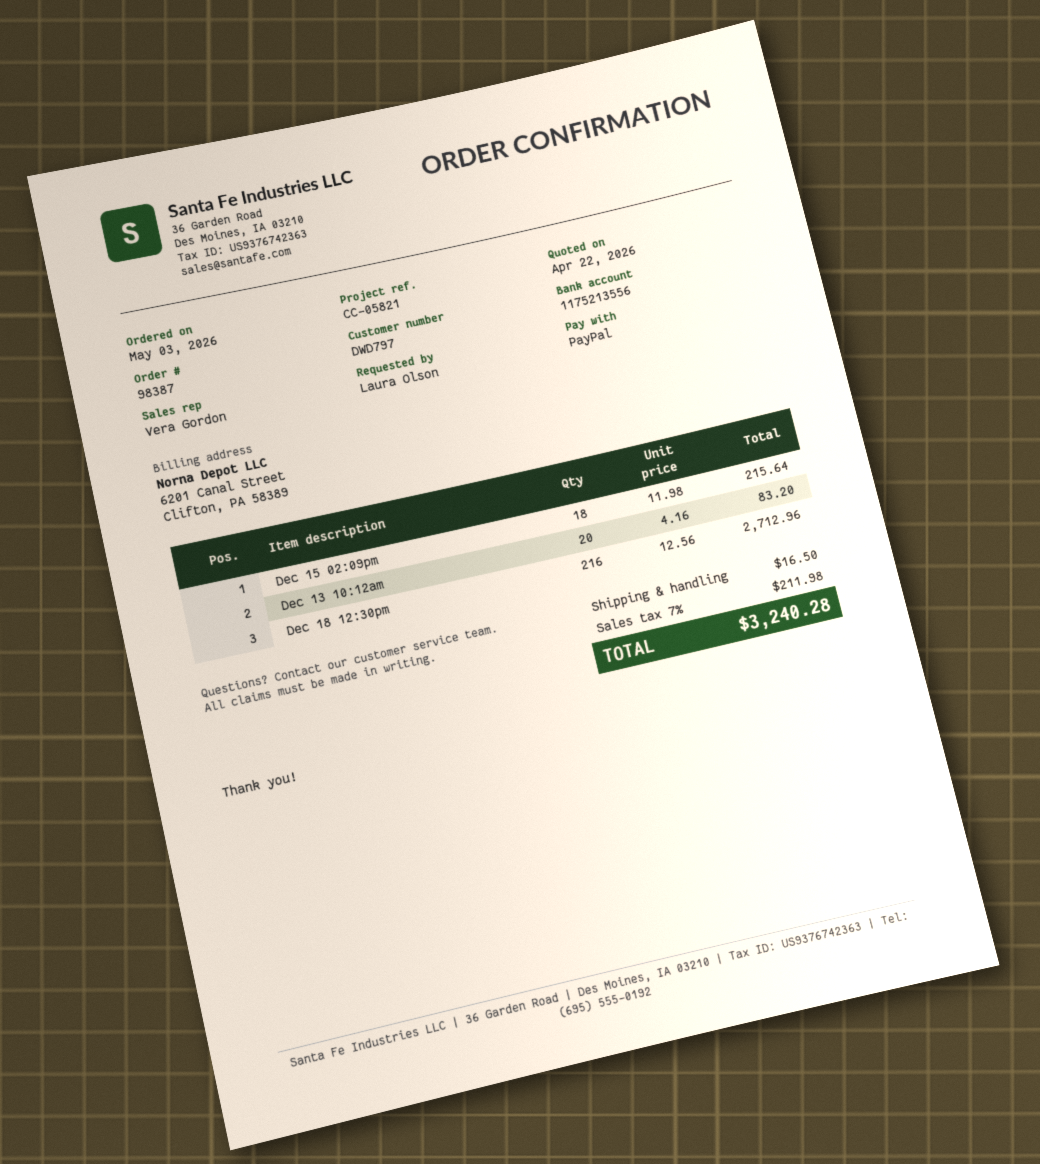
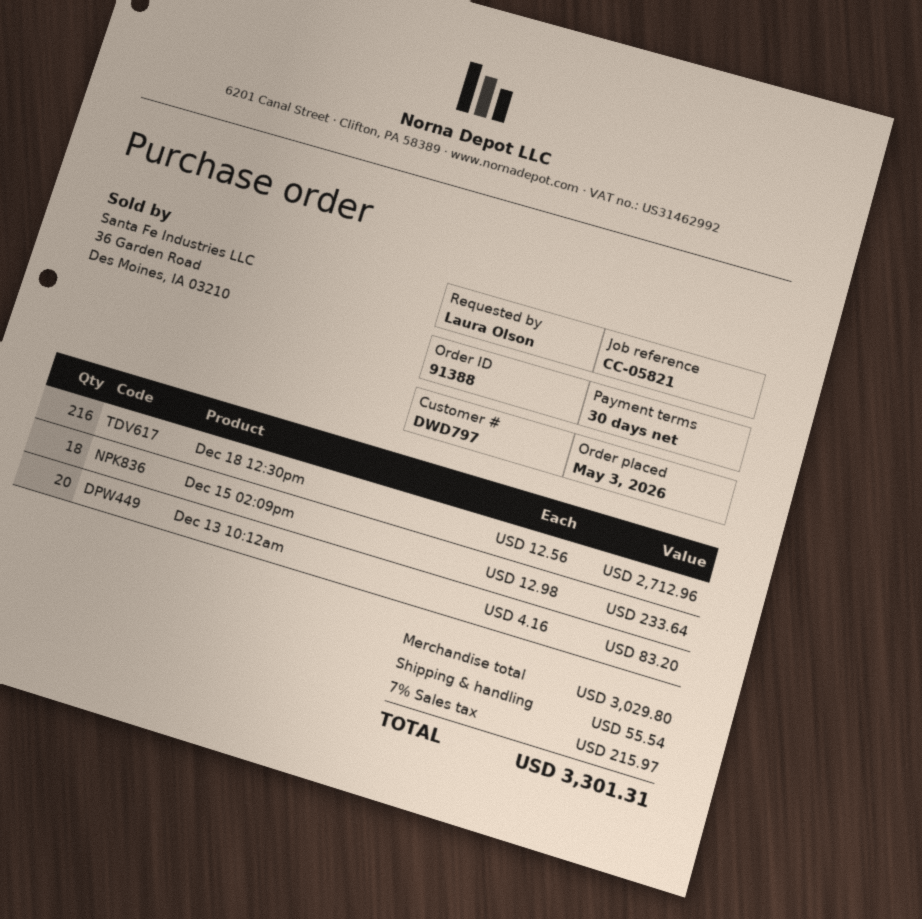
order number: 98387 -> 91388
Dec 15 02:09pm: 18 x 11.98 = 215.64 -> 18 x 12.98 = 233.64
shipping: 16.50 -> 55.54
tax: 7% = 211.98 -> 7% = 215.97
total: 3240.28 -> 3301.31

